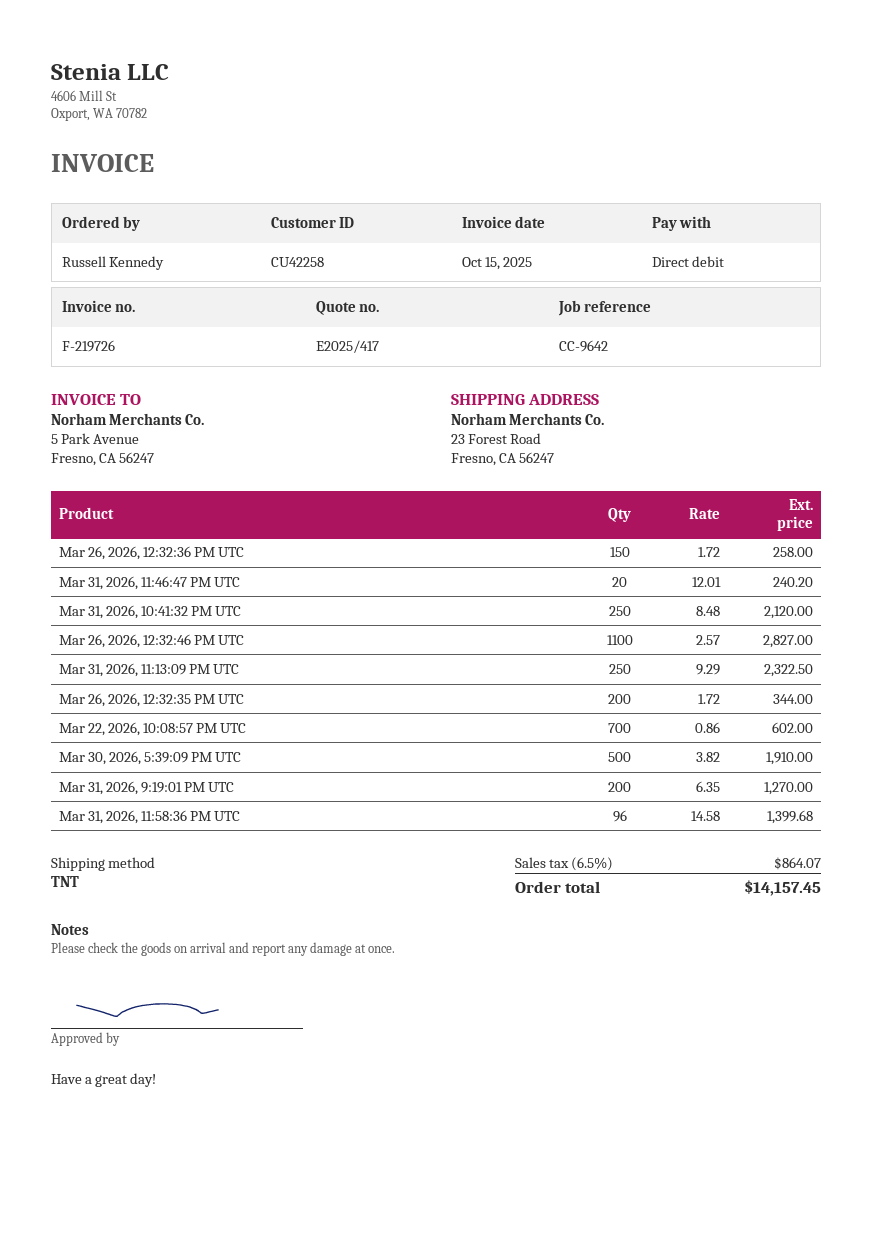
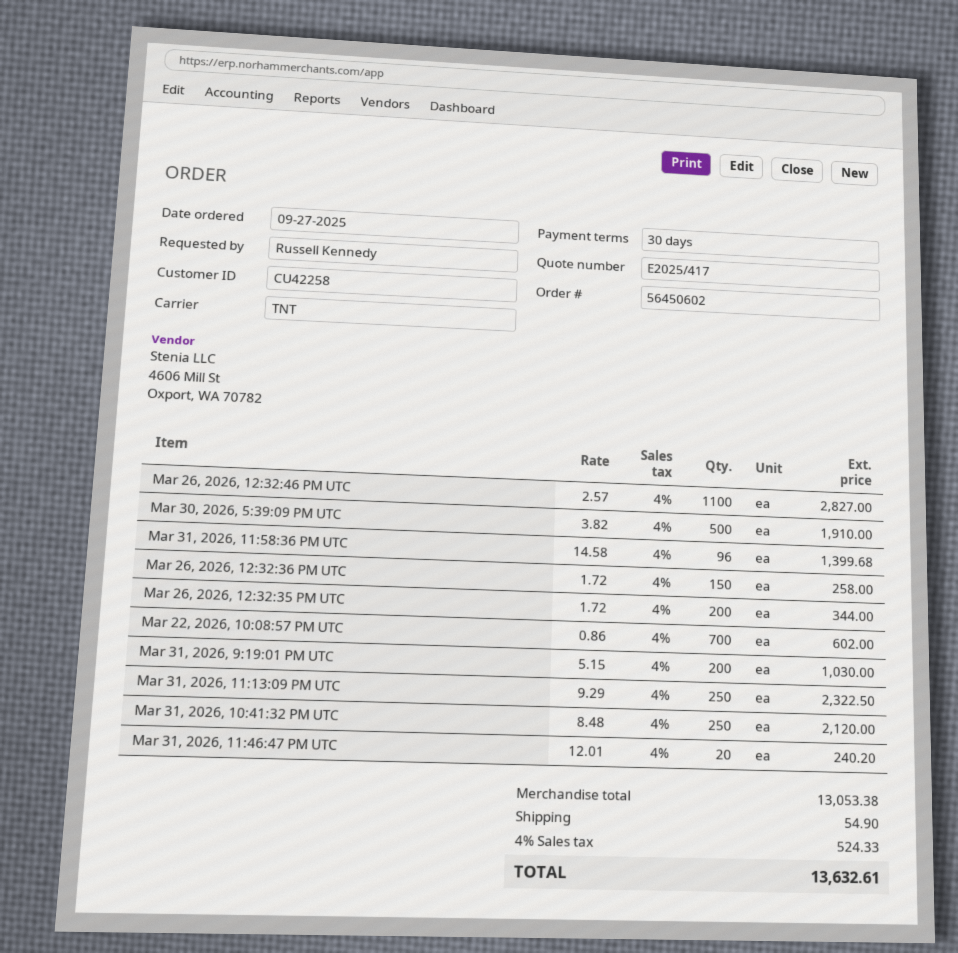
Mar 31, 2026, 9:19:01 PM UTC: 200 x 6.35 = 1270.00 -> 200 x 5.15 = 1030.00
shipping: none -> 54.90
tax: 6.5% = 864.07 -> 4% = 524.33
total: 14157.45 -> 13632.61

